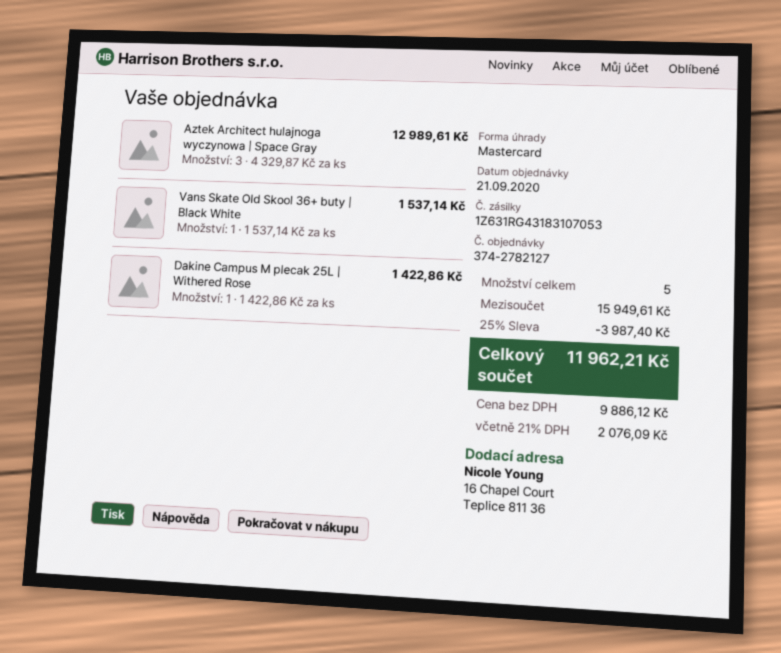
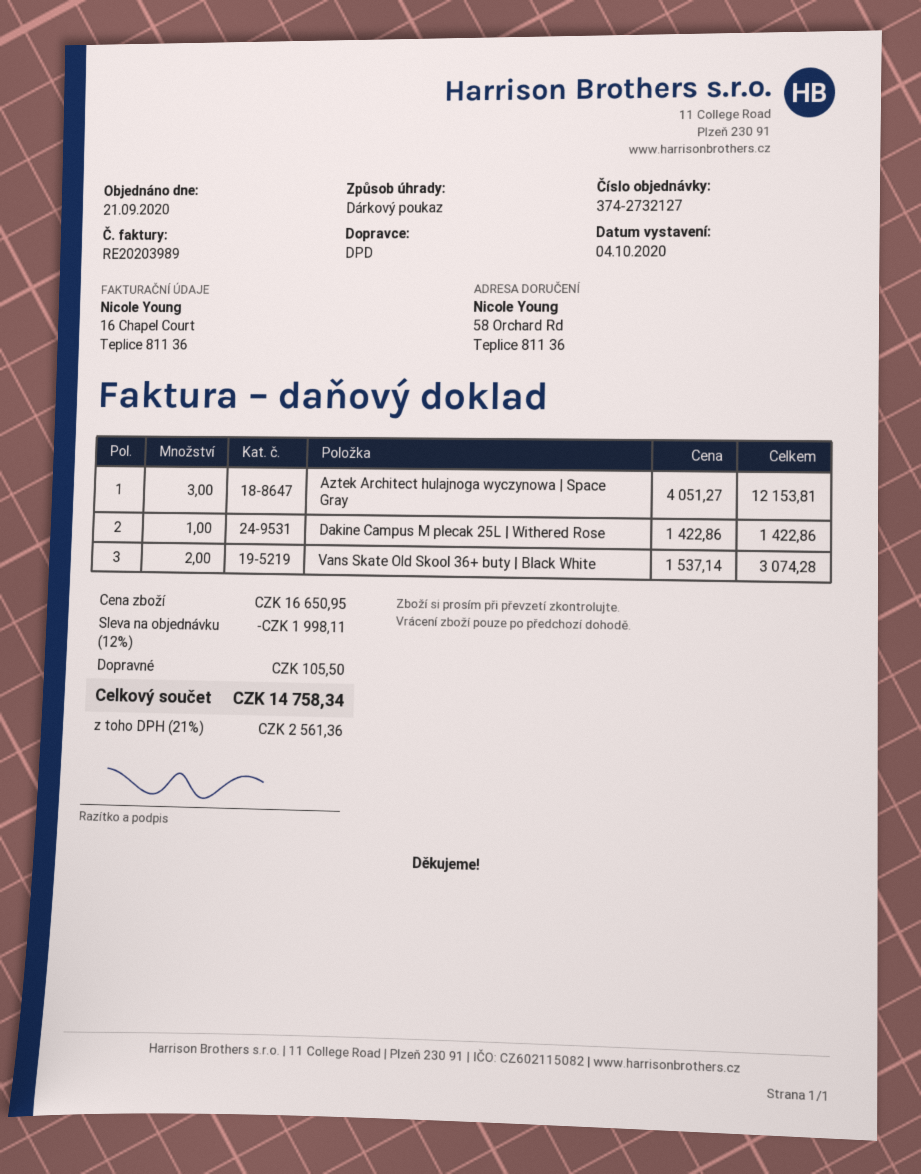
order number: 374-2782127 -> 374-2732127
payment method: Mastercard -> gift card
ship to: 16 Chapel Court, Teplice 811 36 -> 58 Orchard Rd, Teplice 811 36
Aztek Architect hulajnoga wyczynowa | Space Gray: 3 x 4329.87 = 12989.61 -> 3 x 4051.27 = 12153.81
Vans Skate Old Skool 36+ buty | Black White: 1 x 1537.14 = 1537.14 -> 2 x 1537.14 = 3074.28
subtotal: 15949.61 -> 16650.95
discount: 25% = 3987.40 -> 12% = 1998.11
shipping: none -> 105.50
tax: 21% = 2076.09 -> 21% = 2561.36
total: 11962.21 -> 14758.34

